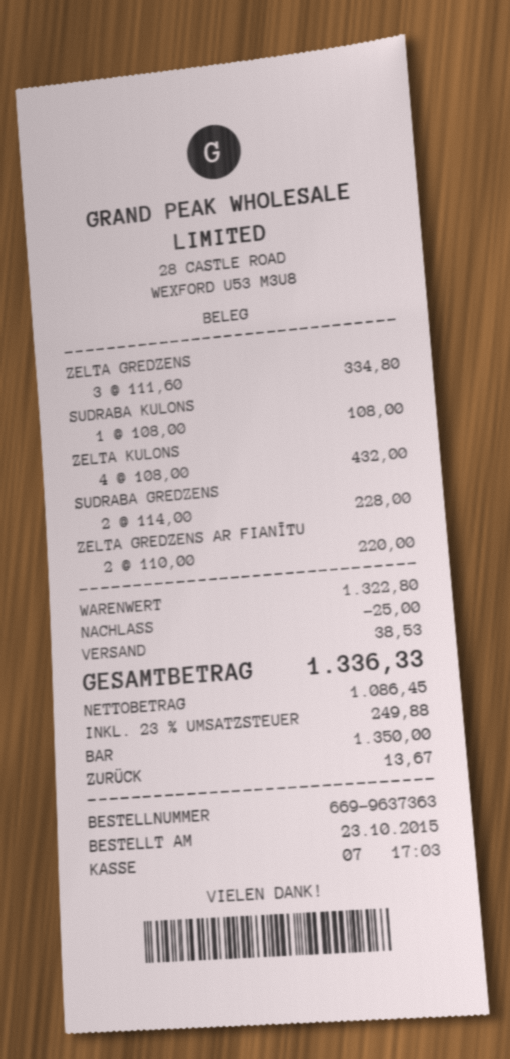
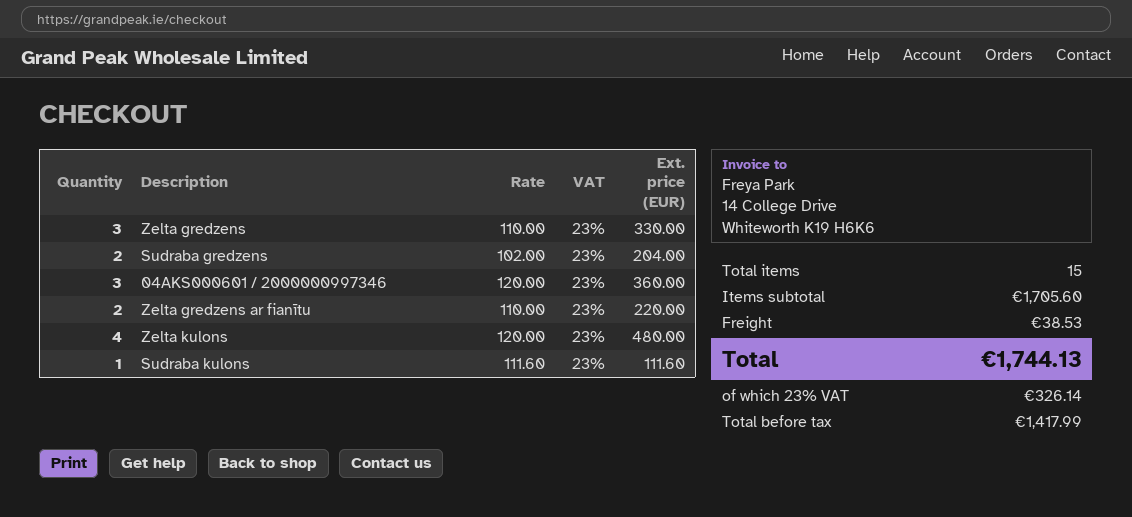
ZELTA GREDZENS: 3 x 111.60 = 334.80 -> 3 x 110.00 = 330.00
SUDRABA KULONS: 1 x 108.00 = 108.00 -> 1 x 111.60 = 111.60
ZELTA KULONS: 4 x 108.00 = 432.00 -> 4 x 120.00 = 480.00
SUDRABA GREDZENS: 2 x 114.00 = 228.00 -> 2 x 102.00 = 204.00
04AKS000601 / 2000000997346: none -> 3 x 120.00 = 360.00
subtotal: 1322.80 -> 1705.60
discount: 25.00 -> none
net: 1086.45 -> 1417.99
tax: 23% = 249.88 -> 23% = 326.14
total: 1336.33 -> 1744.13

